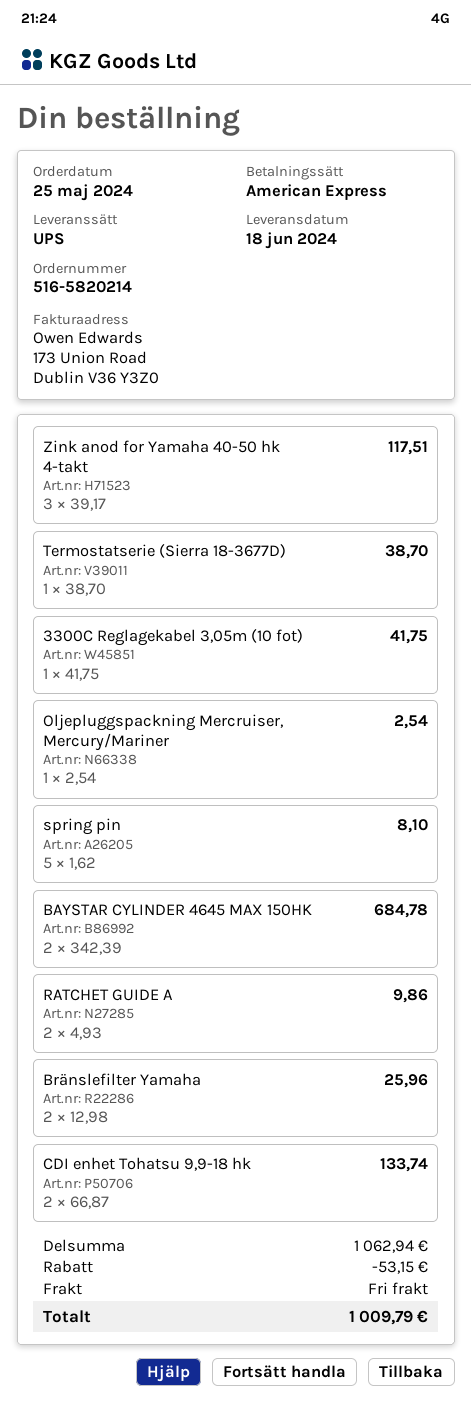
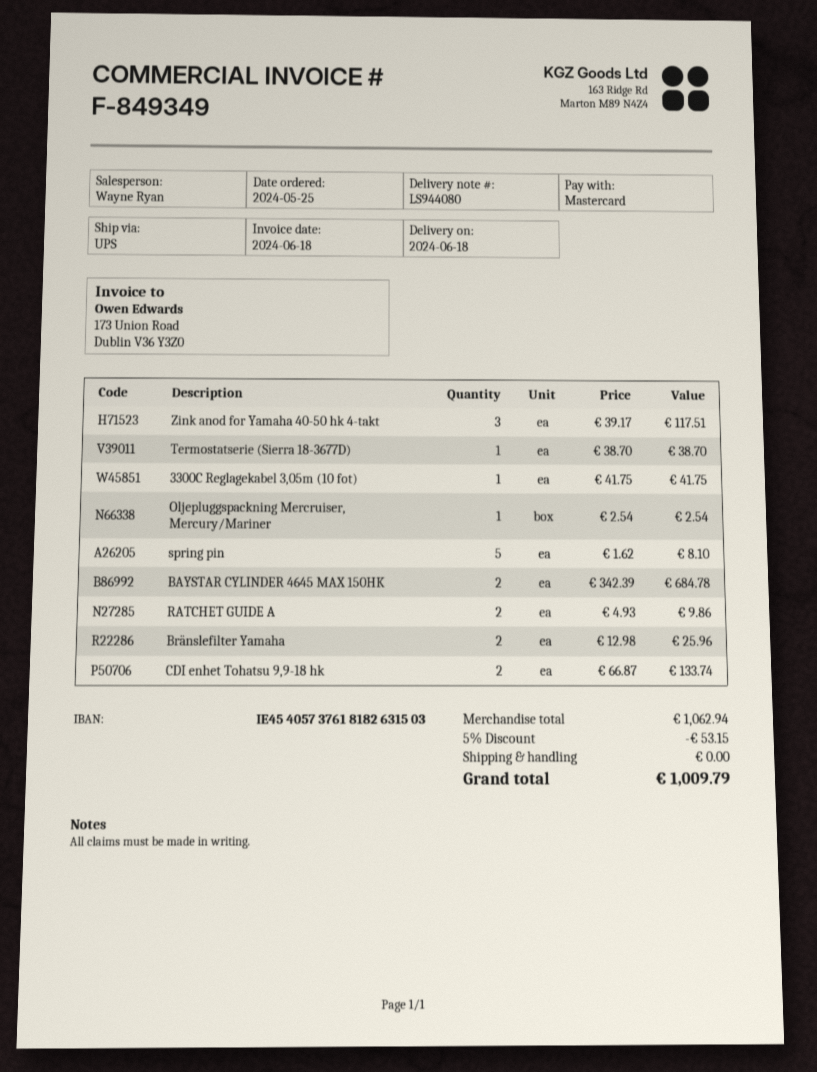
payment method: American Express -> Mastercard

